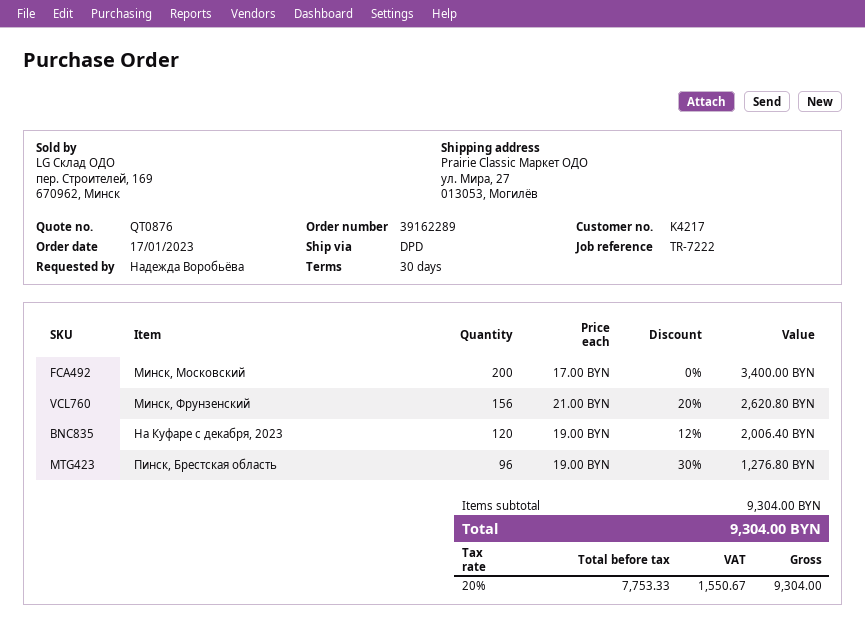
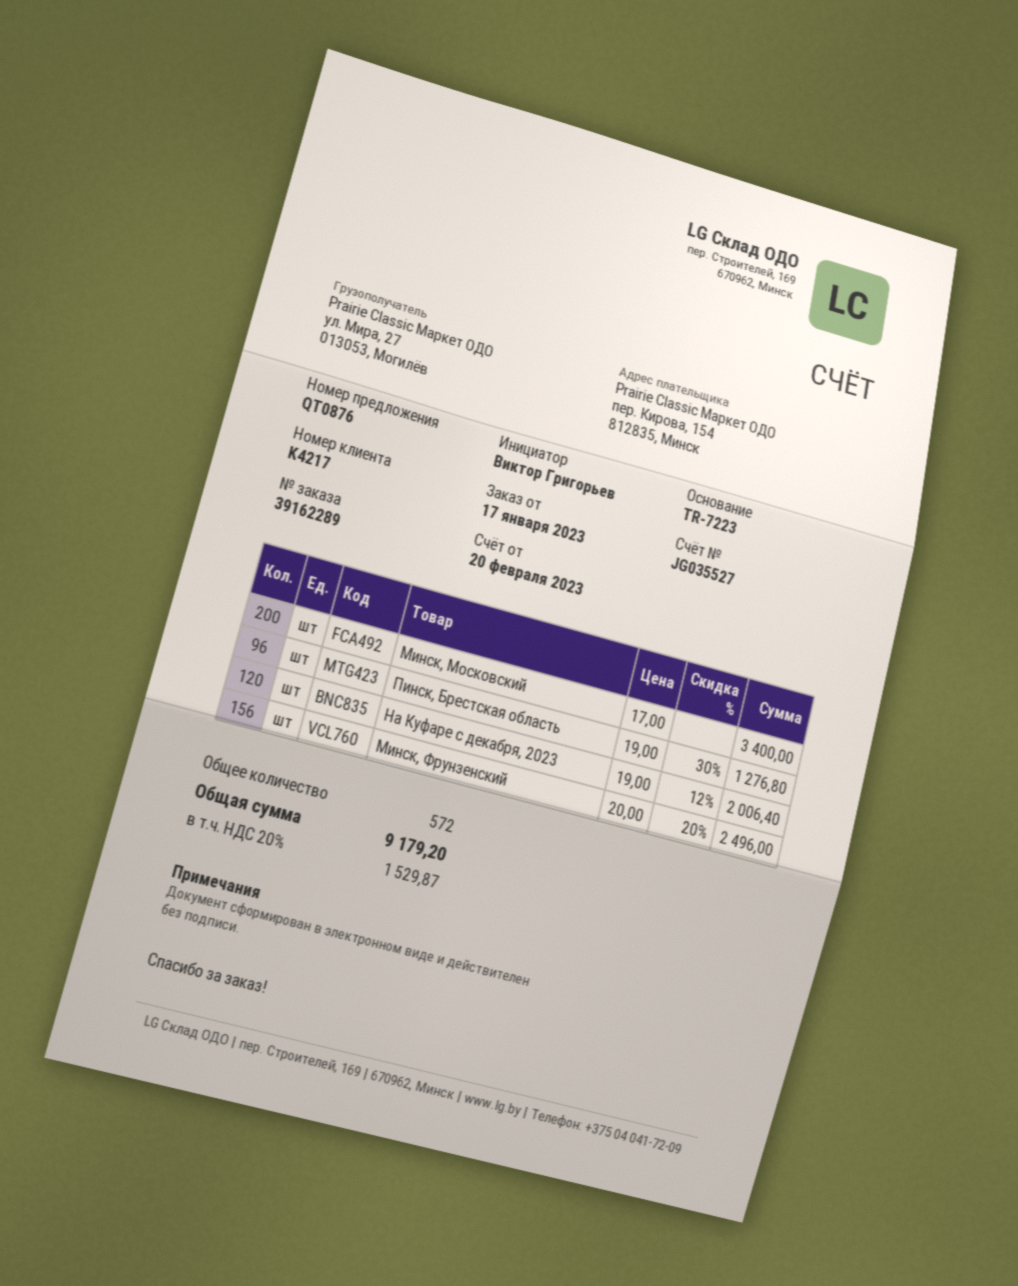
reference: TR-7222 -> TR-7223
ordered by: Надежда Воробьёва -> Виктор Григорьев
Минск, Фрунзенский: 156 x 21.00 - 20% = 2620.80 -> 156 x 20.00 - 20% = 2496.00
tax: 20% = 1550.67 -> 20% = 1529.87
total: 9304.00 -> 9179.20

